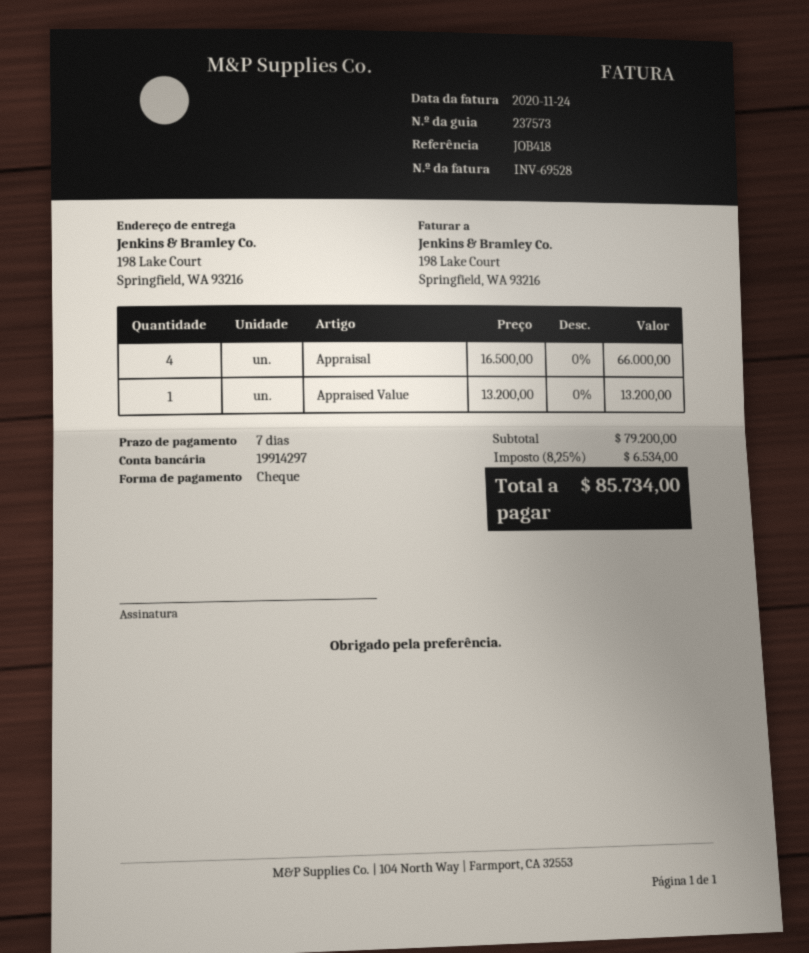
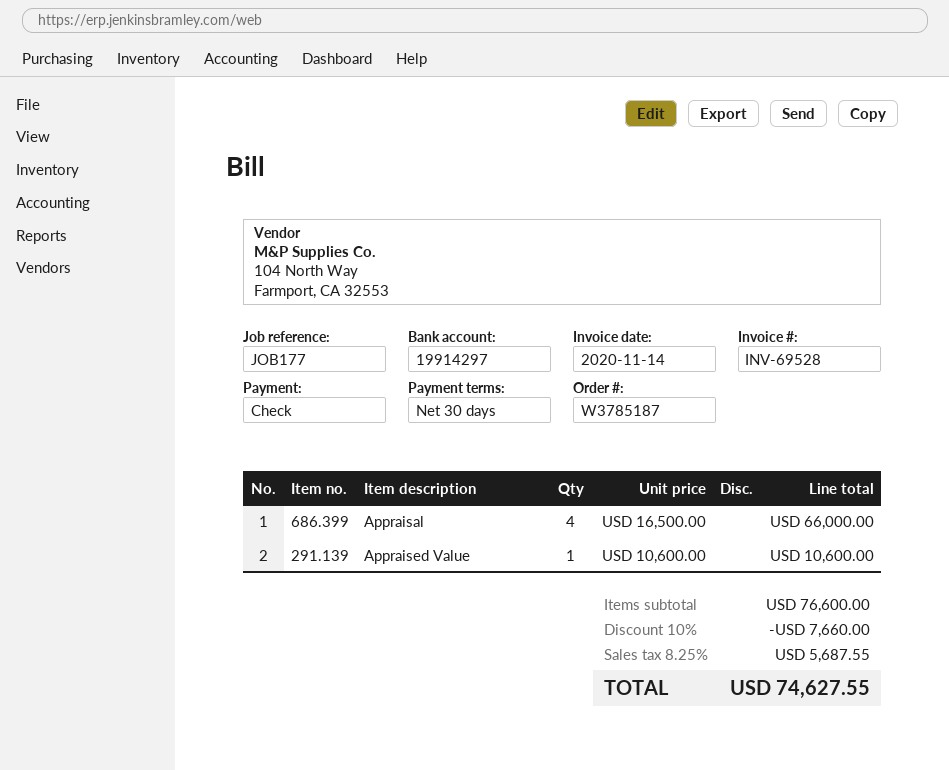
invoice date: 2020-11-24 -> 2020-11-14
payment terms: 7 days -> 30 days
reference: JOB418 -> JOB177
Appraised Value: 1 x 13200.00 = 13200.00 -> 1 x 10600.00 = 10600.00
subtotal: 79200.00 -> 76600.00
discount: none -> 10% = 7660.00
tax: 8.25% = 6534.00 -> 8.25% = 5687.55
total: 85734.00 -> 74627.55

